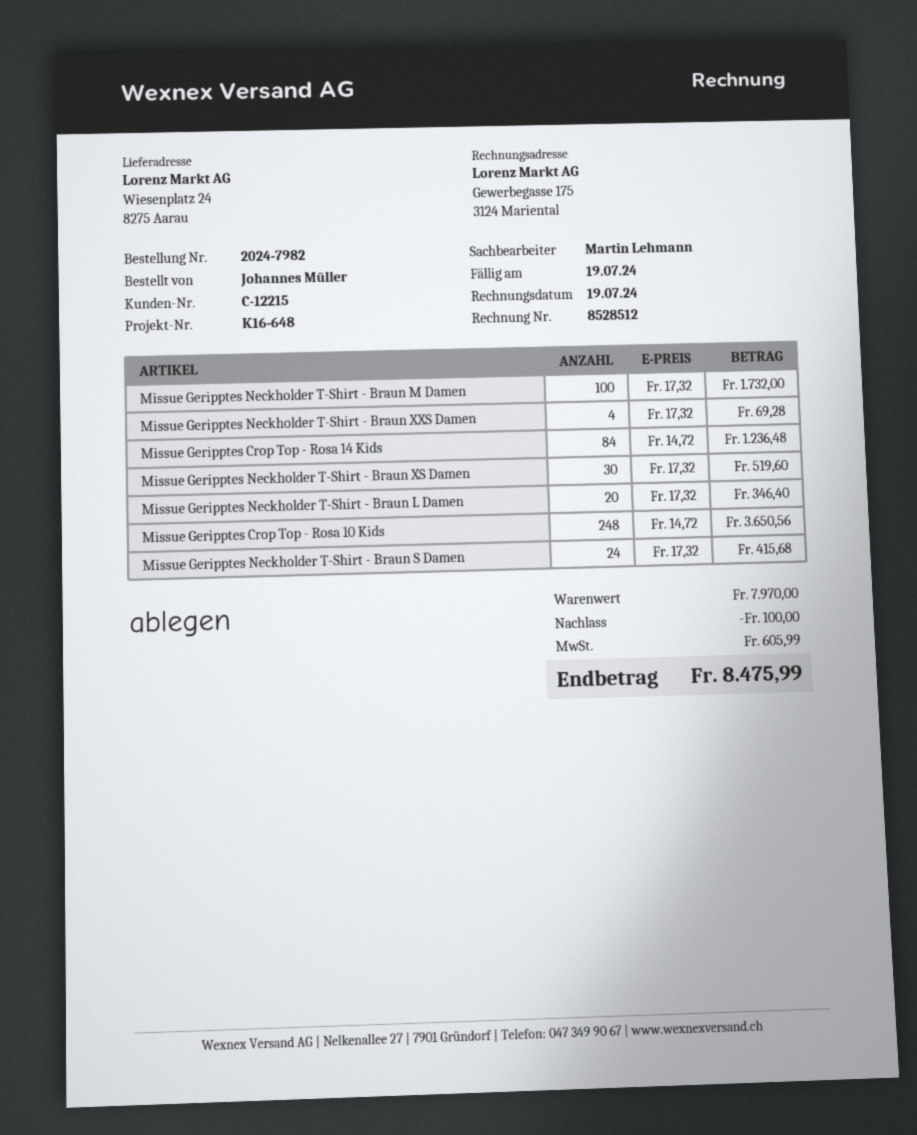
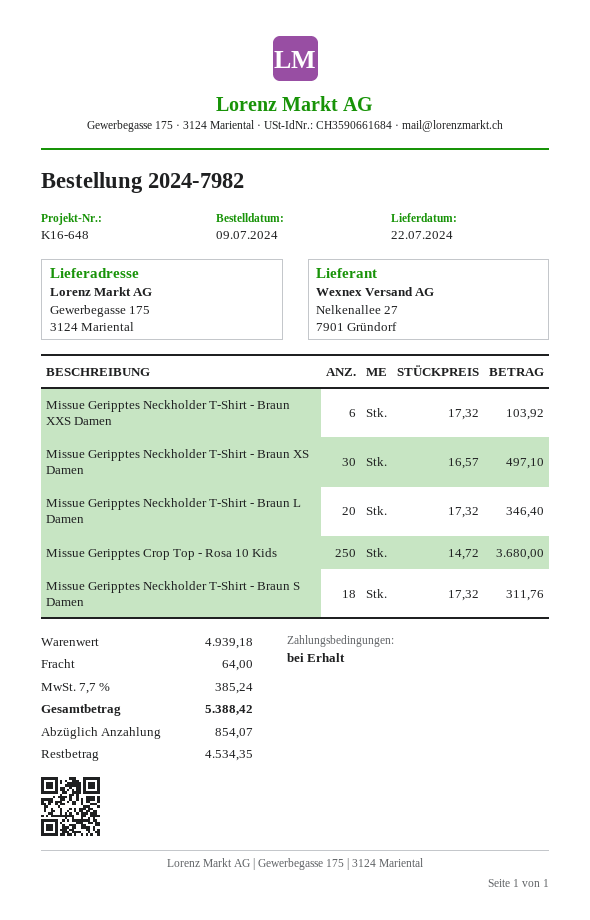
ship to: Wiesenplatz 24, 8275 Aarau -> Gewerbegasse 175, 3124 Mariental
Missue Geripptes Neckholder T-Shirt - Braun M Damen: 100 x 17.32 = 1732.00 -> none
Missue Geripptes Neckholder T-Shirt - Braun XXS Damen: 4 x 17.32 = 69.28 -> 6 x 17.32 = 103.92
Missue Geripptes Crop Top - Rosa 14 Kids: 84 x 14.72 = 1236.48 -> none
Missue Geripptes Neckholder T-Shirt - Braun XS Damen: 30 x 17.32 = 519.60 -> 30 x 16.57 = 497.10
Missue Geripptes Crop Top - Rosa 10 Kids: 248 x 14.72 = 3650.56 -> 250 x 14.72 = 3680.00
Missue Geripptes Neckholder T-Shirt - Braun S Damen: 24 x 17.32 = 415.68 -> 18 x 17.32 = 311.76
subtotal: 7970.00 -> 4939.18
discount: 100.00 -> none
shipping: none -> 64.00
tax: 605.99 -> 385.24
total: 8475.99 -> 5388.42

